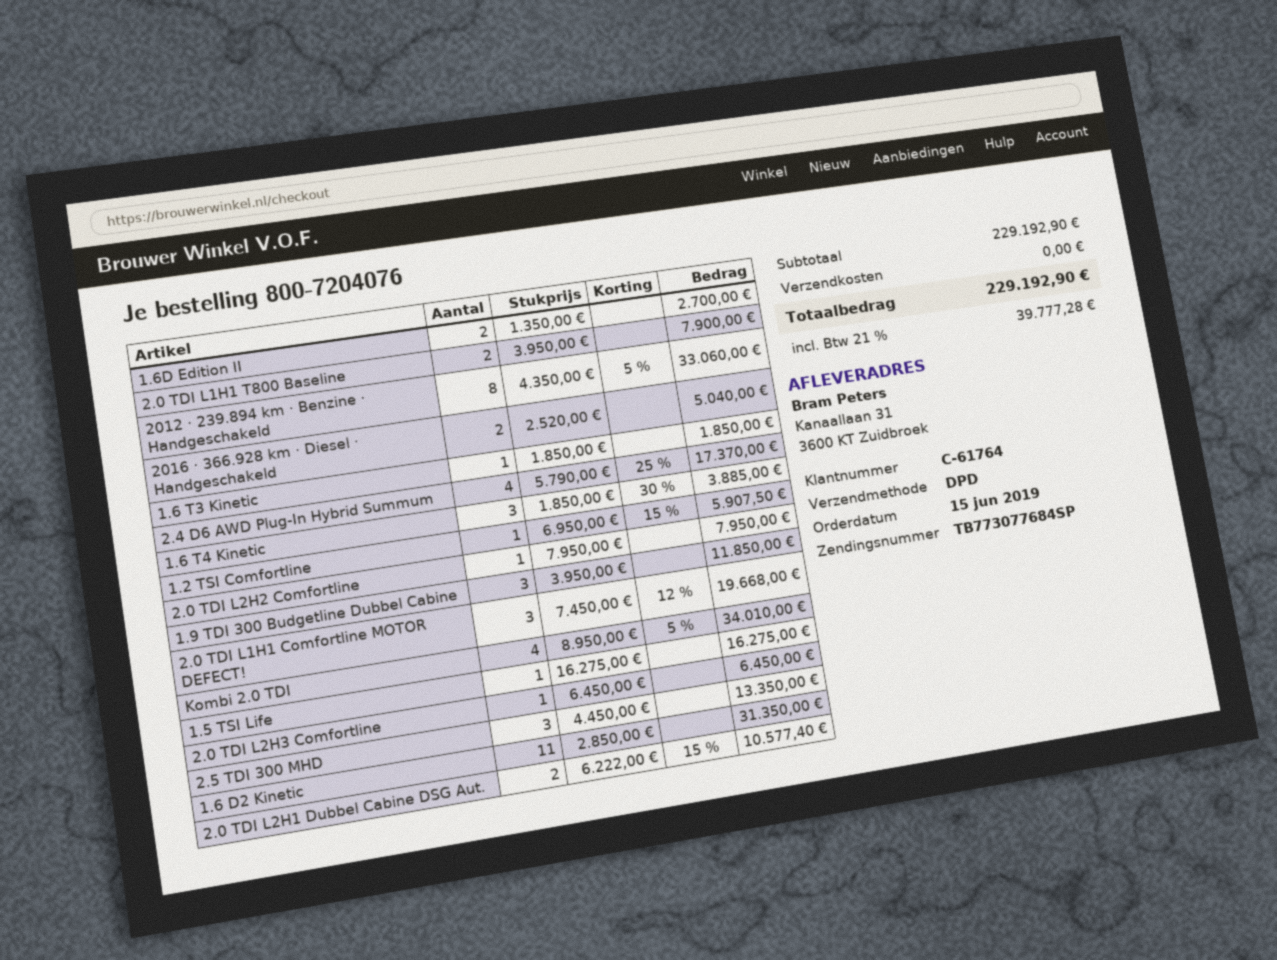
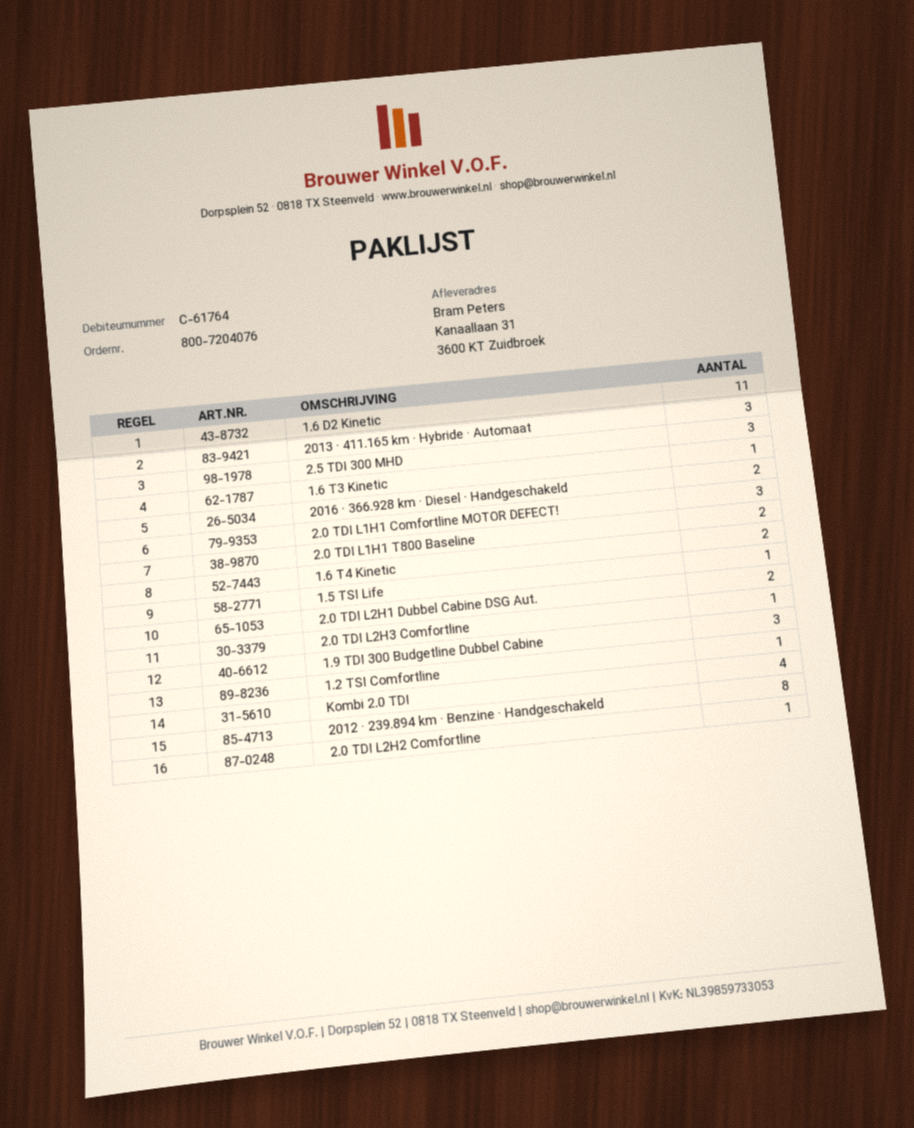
1.6D Edition II: 2 -> none
2.4 D6 AWD Plug-In Hybrid Summum: 4 -> none
1.6 T4 Kinetic: 3 -> 2
2013 · 411.165 km · Hybride · Automaat: none -> 3

